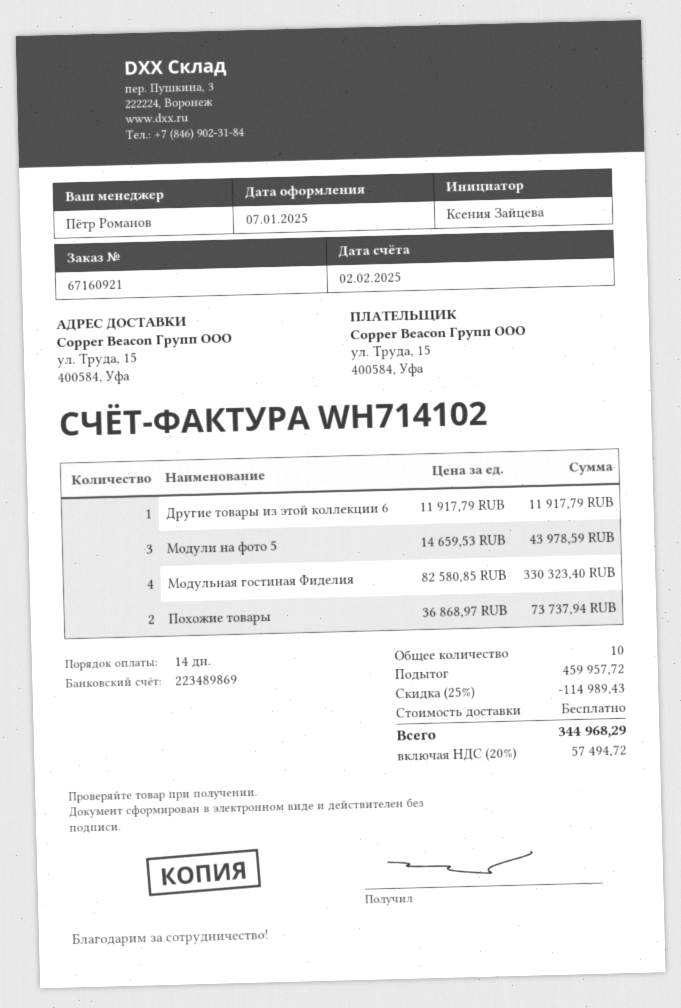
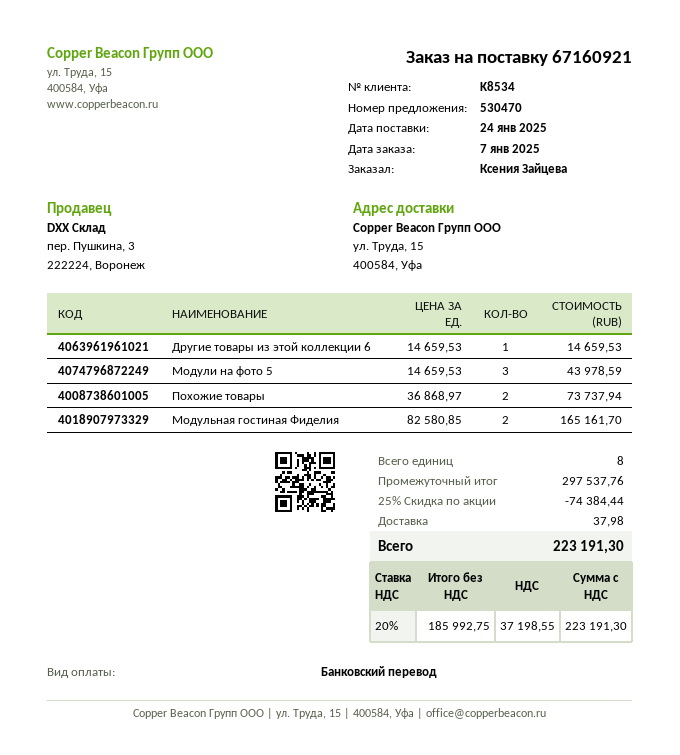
Другие товары из этой коллекции 6: 1 x 11917.79 = 11917.79 -> 1 x 14659.53 = 14659.53
Модульная гостиная Фиделия: 4 x 82580.85 = 330323.40 -> 2 x 82580.85 = 165161.70
total quantity: 10 -> 8
subtotal: 459957.72 -> 297537.76
discount: 25% = 114989.43 -> 25% = 74384.44
shipping: 0.00 -> 37.98
tax: 20% = 57494.72 -> 20% = 37198.55
total: 344968.29 -> 223191.30

